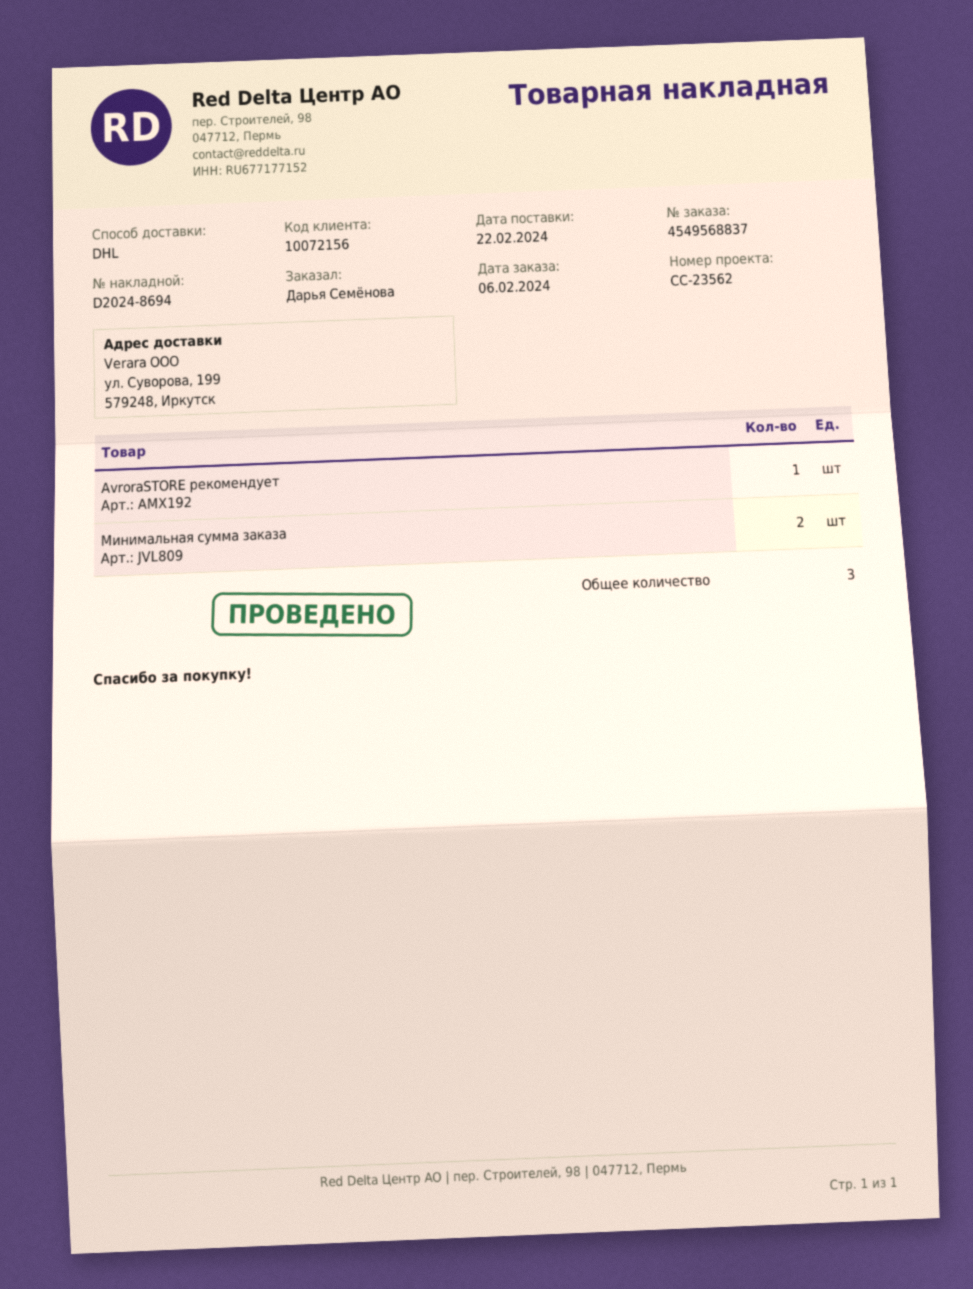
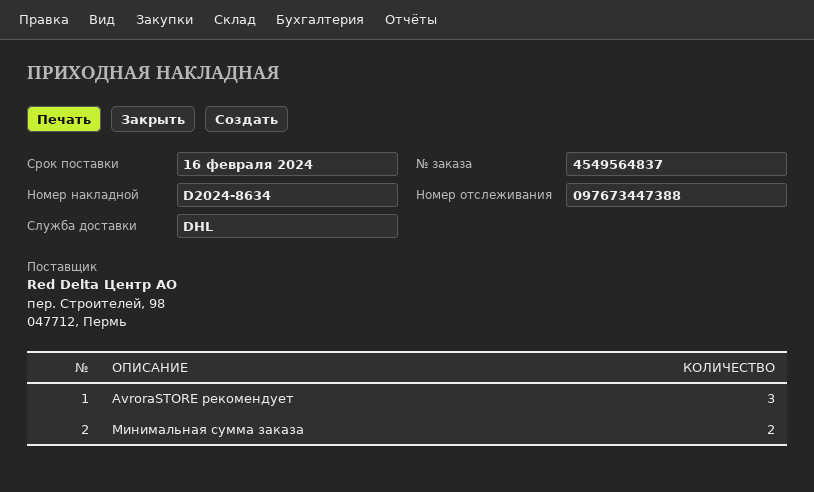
order number: 4549568837 -> 4549564837
delivery note number: D2024-8694 -> D2024-8634
delivery date: 2024-02-22 -> 2024-02-16
AvroraSTORE рекомендует: 1 -> 3

